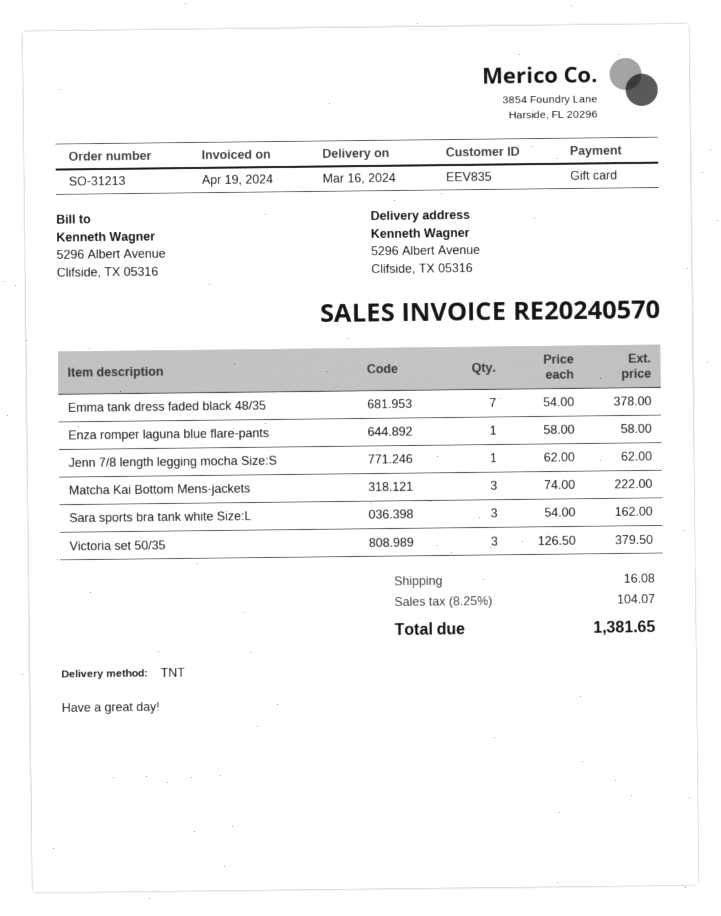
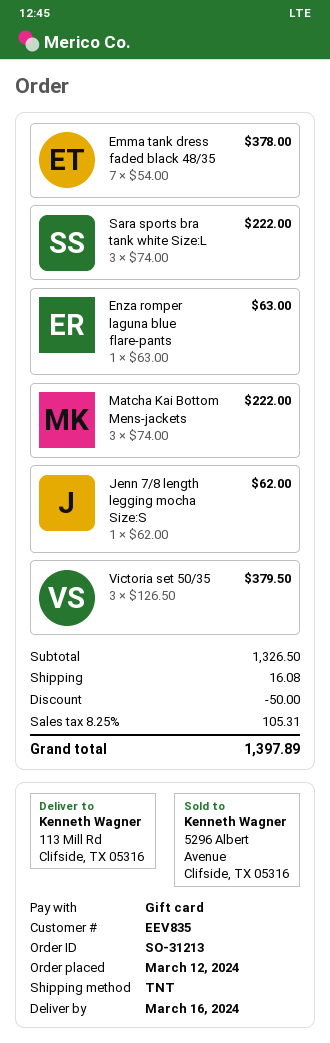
ship to: 5296 Albert Avenue, Clifside, TX 05316 -> 113 Mill Rd, Clifside, TX 05316
Enza romper laguna blue flare-pants: 1 x 58.00 = 58.00 -> 1 x 63.00 = 63.00
Sara sports bra tank white Size:L: 3 x 54.00 = 162.00 -> 3 x 74.00 = 222.00
discount: none -> 50.00
tax: 8.25% = 104.07 -> 8.25% = 105.31
total: 1381.65 -> 1397.89

